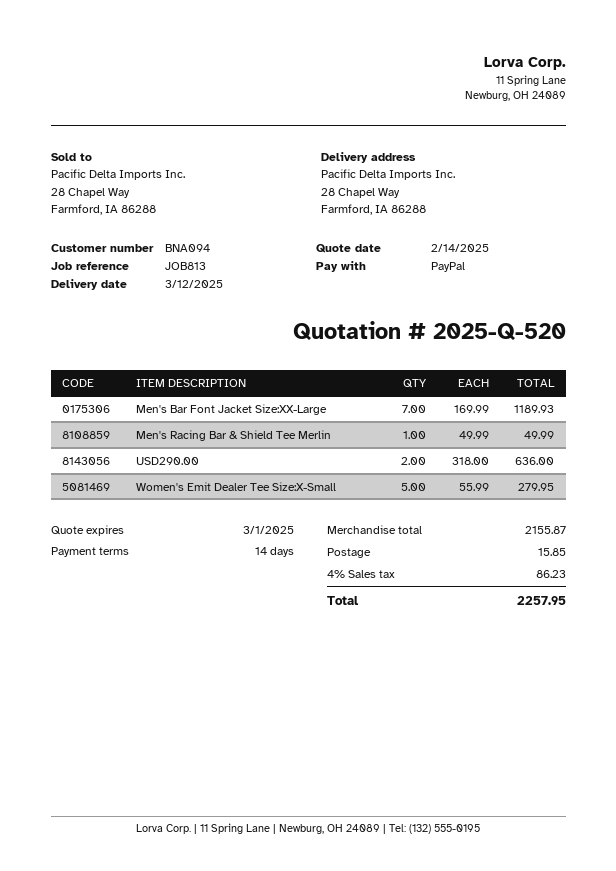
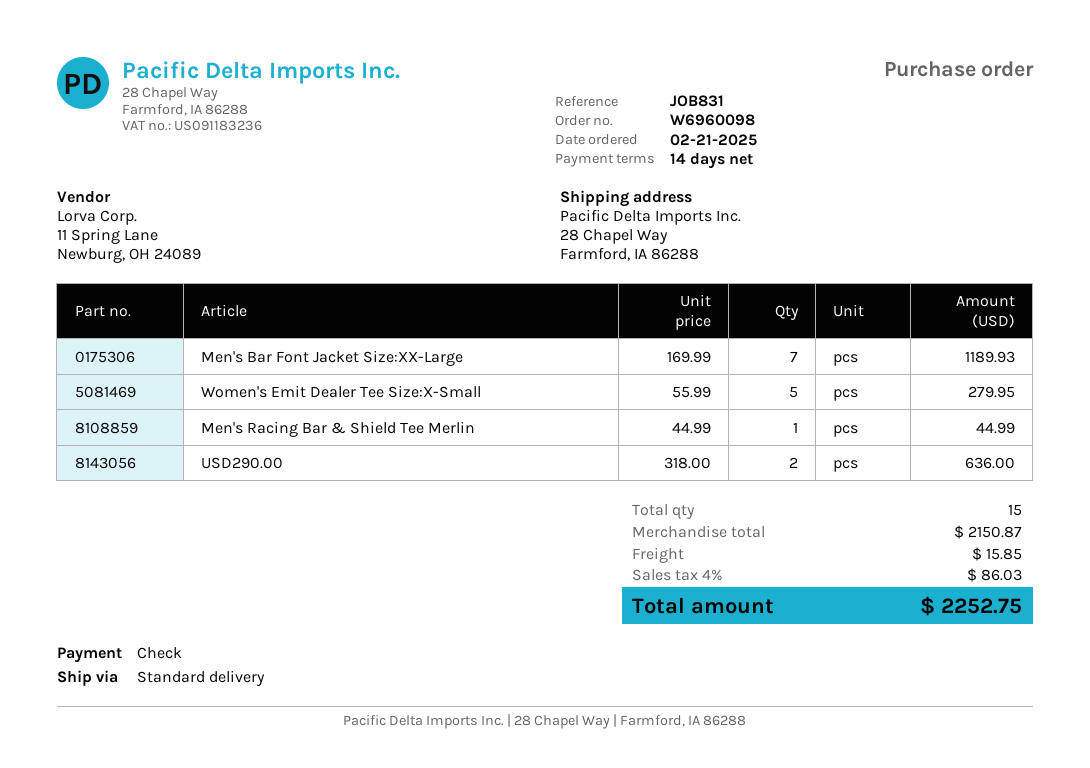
reference: JOB813 -> JOB831
payment method: PayPal -> cheque
Men's Racing Bar & Shield Tee Merlin: 1 x 49.99 = 49.99 -> 1 x 44.99 = 44.99
subtotal: 2155.87 -> 2150.87
tax: 4% = 86.23 -> 4% = 86.03
total: 2257.95 -> 2252.75

